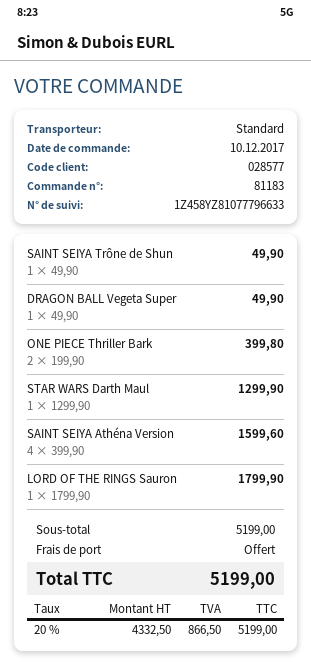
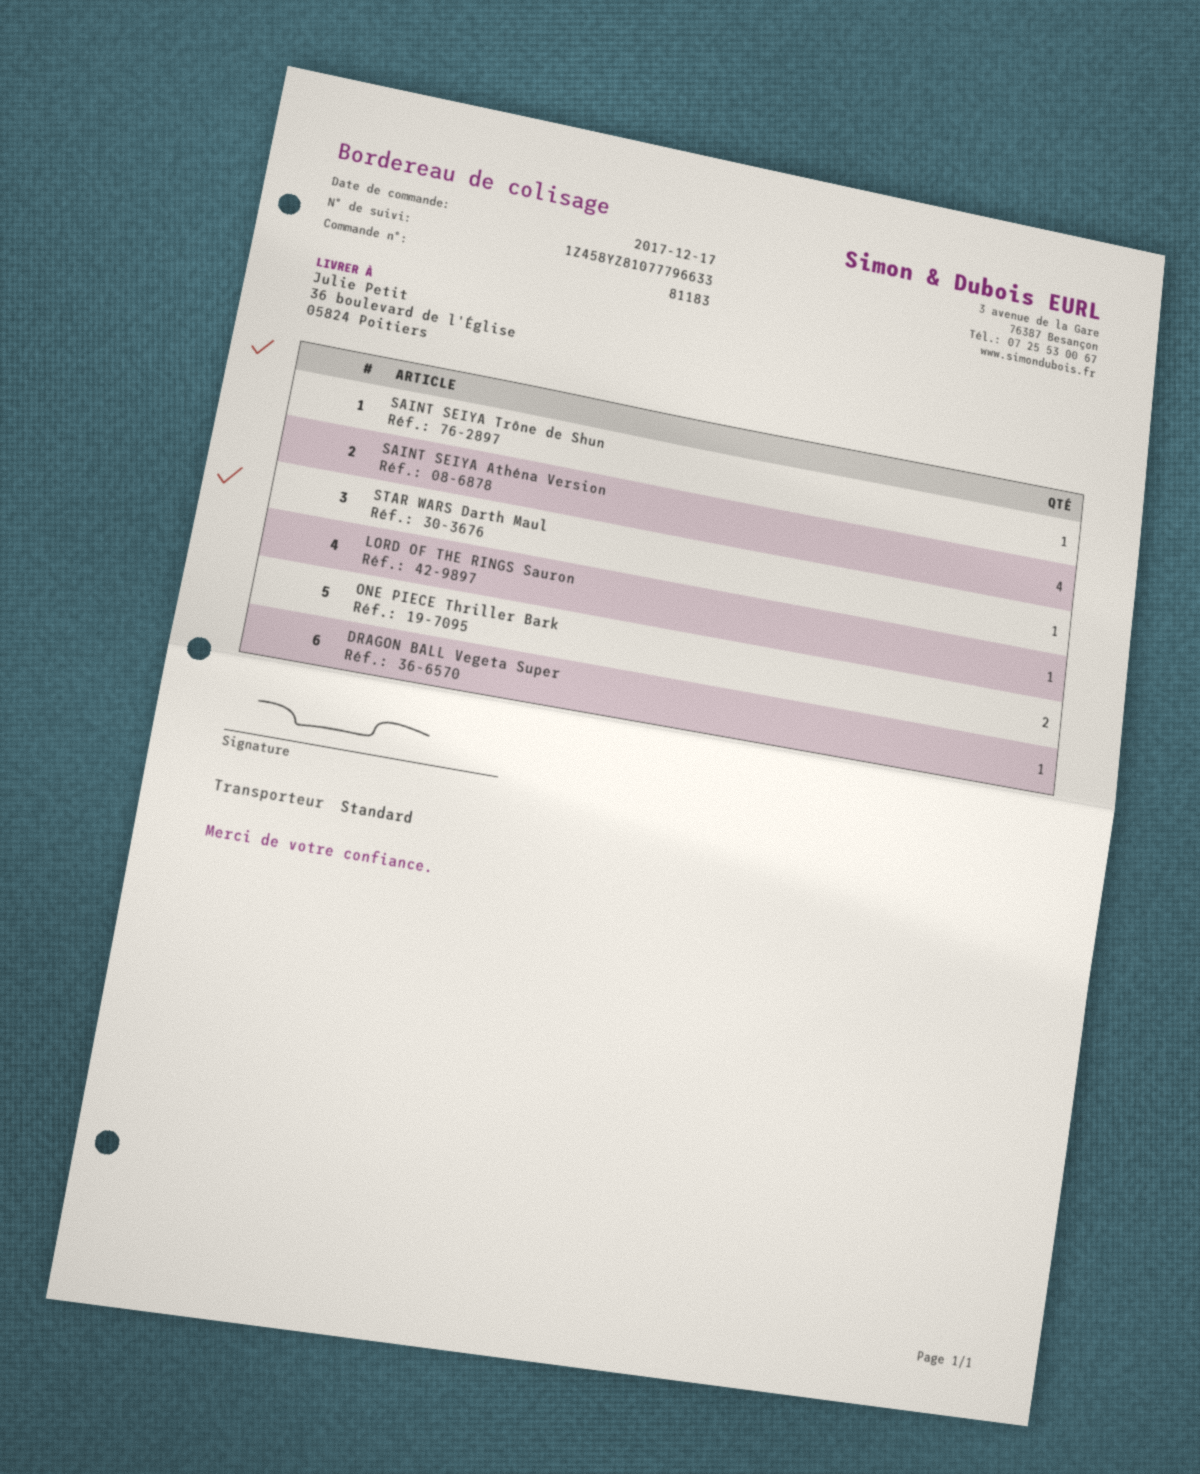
order date: 2017-12-10 -> 2017-12-17

